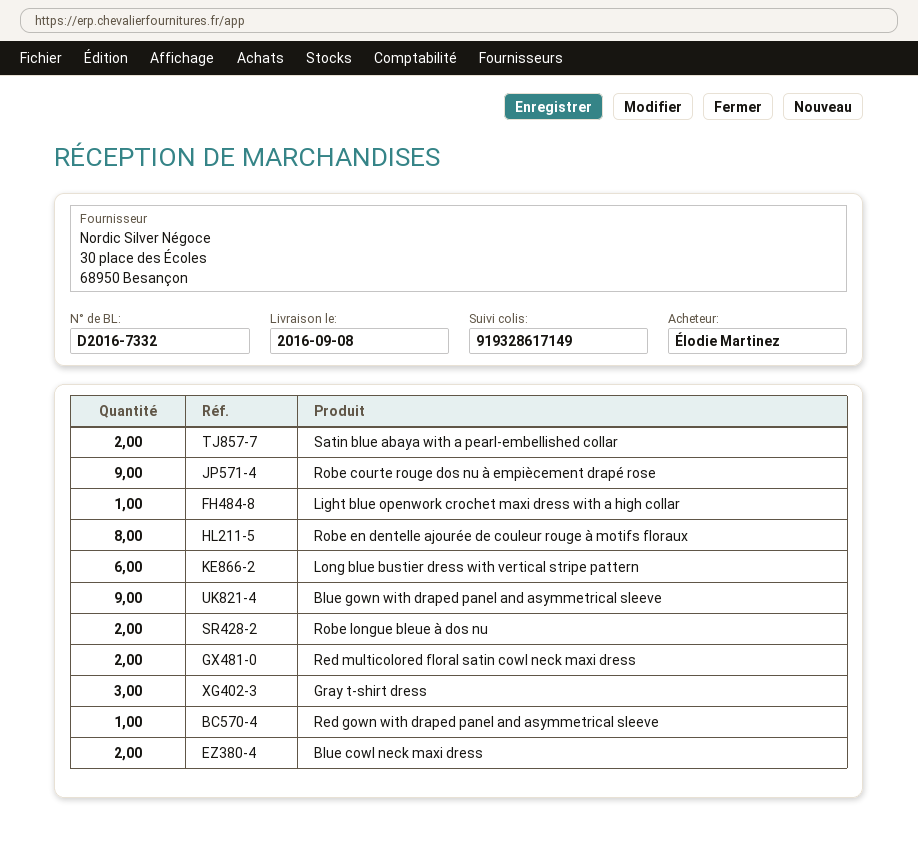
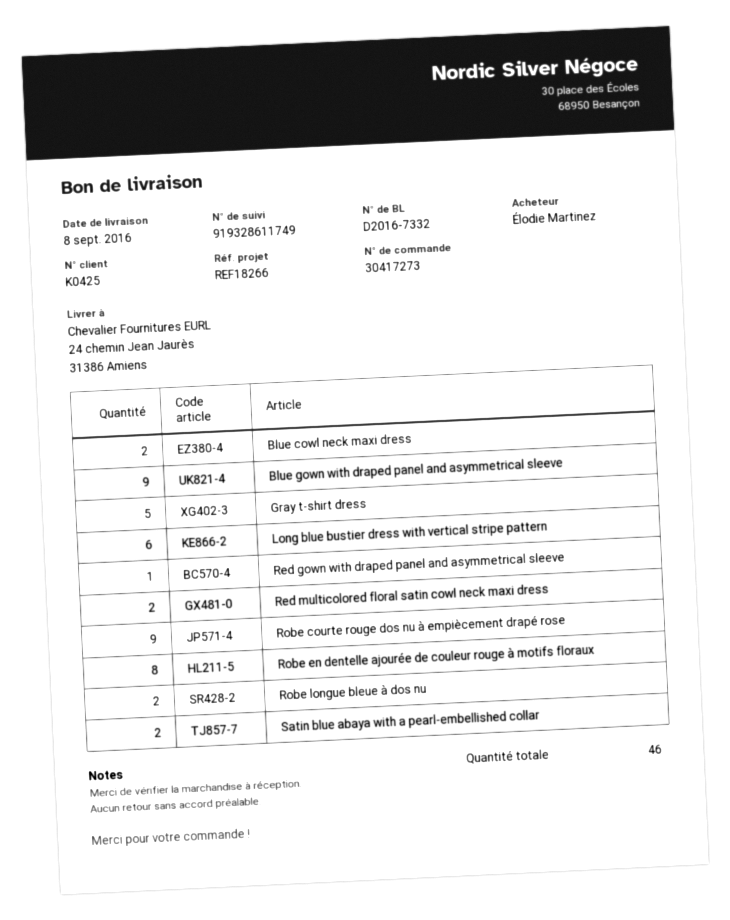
tracking number: 919328617149 -> 919328611749
Light blue openwork crochet maxi dress with a high collar: 1 -> none
Gray t-shirt dress: 3 -> 5

